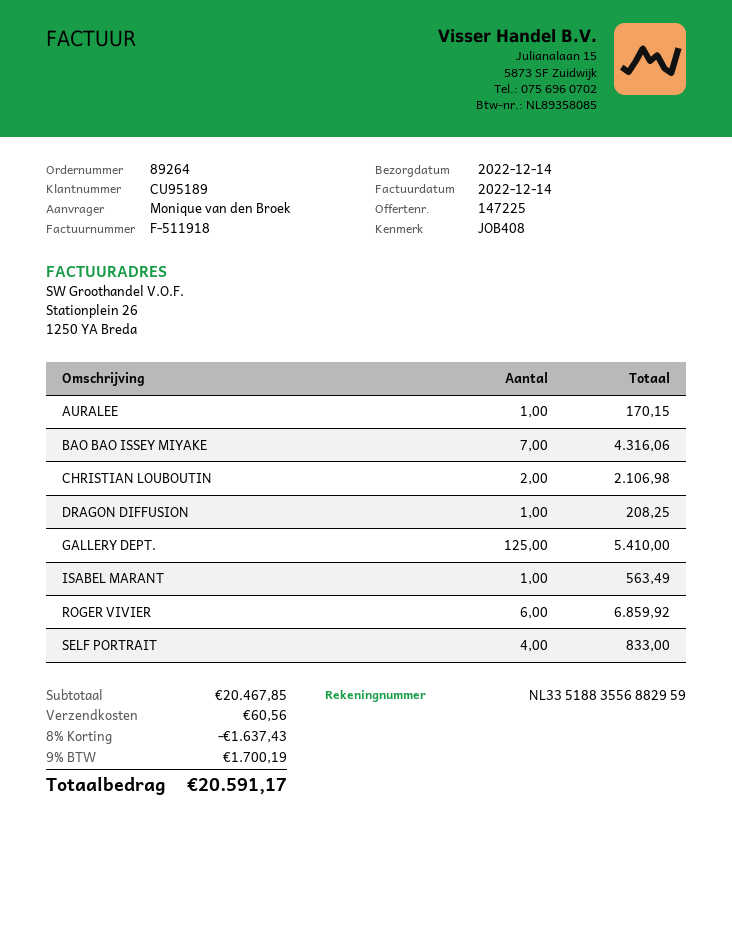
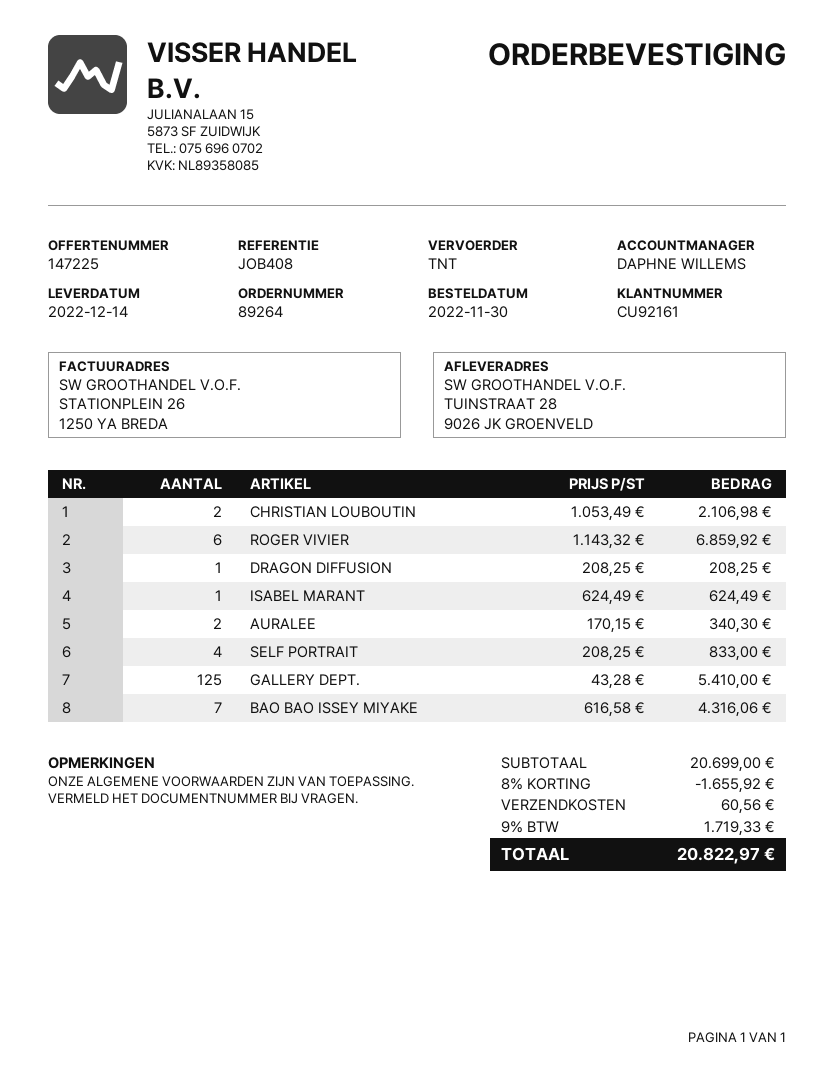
customer number: CU95189 -> CU92161
AURALEE: 1 for 170.15 -> 2 for 340.30
ISABEL MARANT: 1 for 563.49 -> 1 for 624.49
subtotal: 20467.85 -> 20699.00
discount: 8% = 1637.43 -> 8% = 1655.92
tax: 9% = 1700.19 -> 9% = 1719.33
total: 20591.17 -> 20822.97

